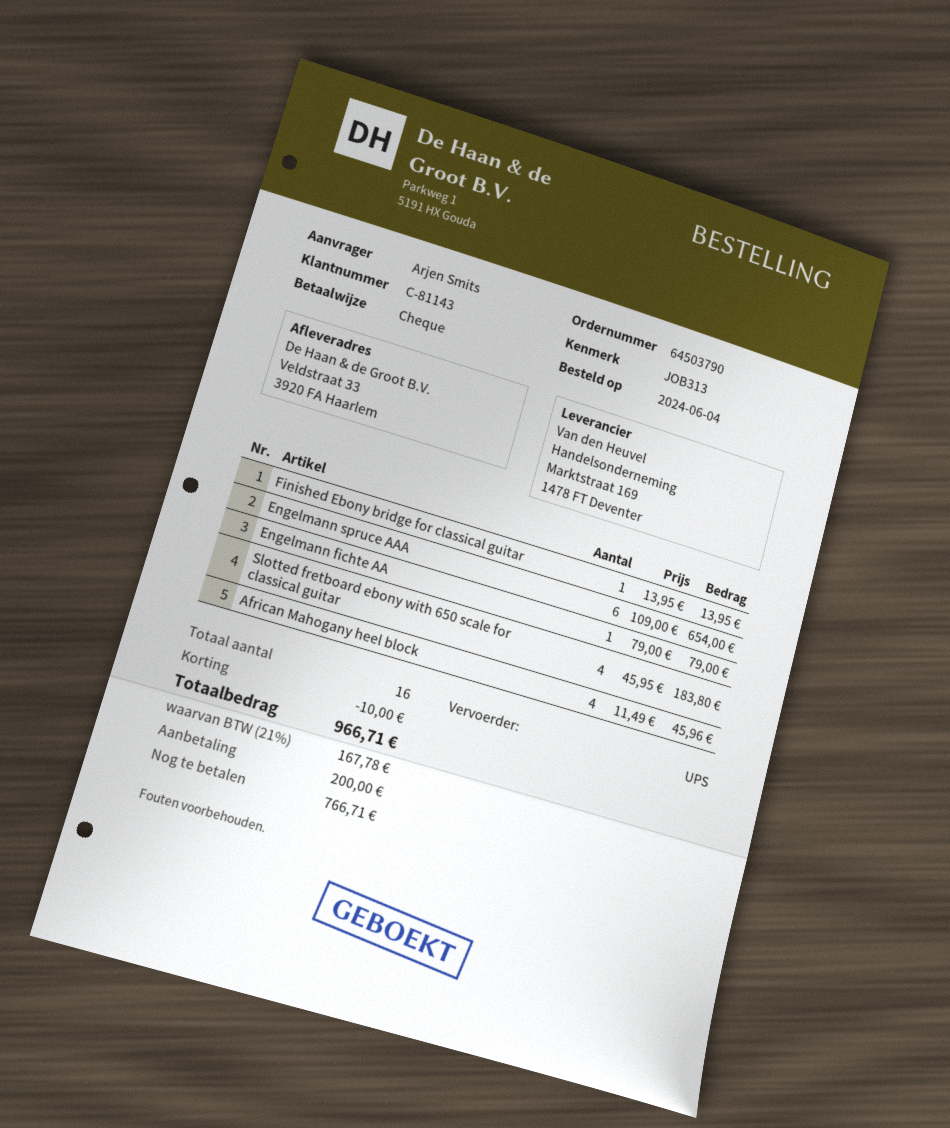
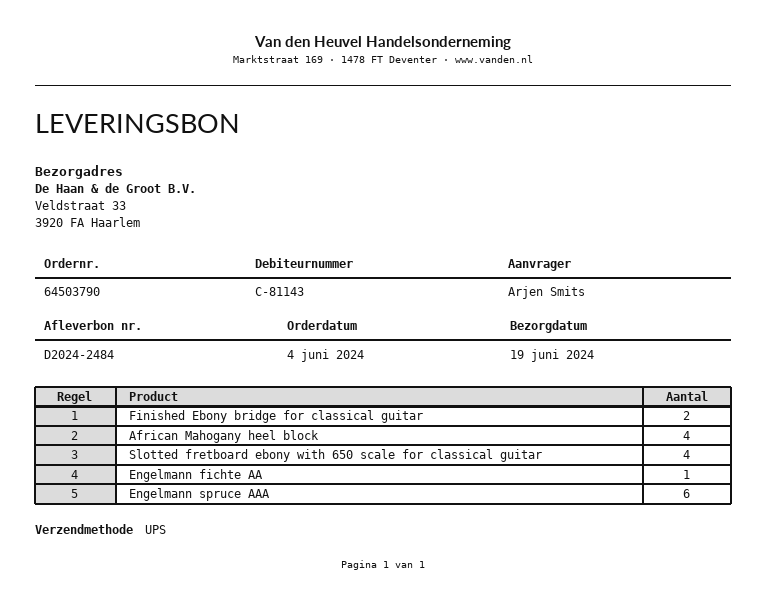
Finished Ebony bridge for classical guitar: 1 -> 2

